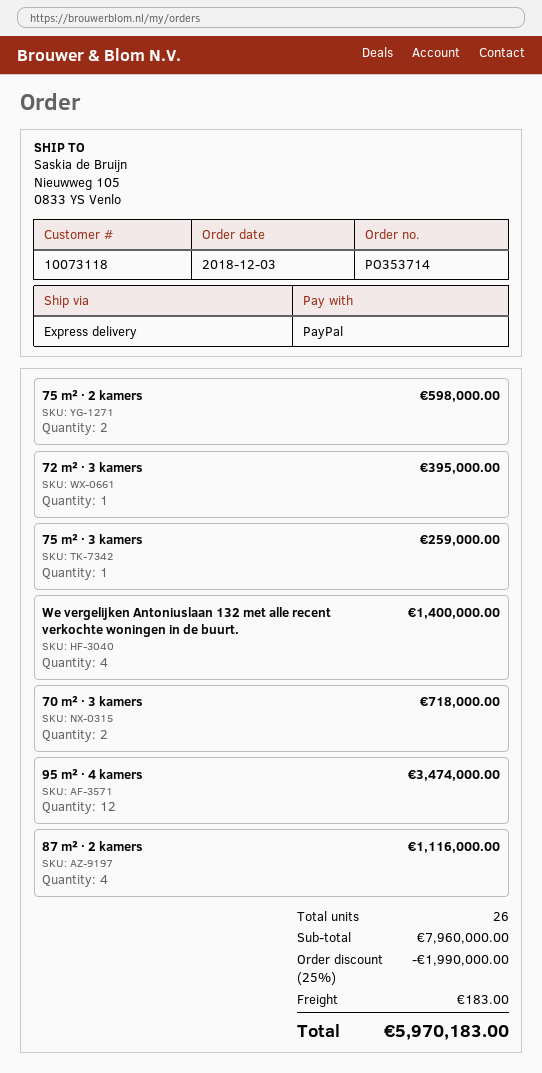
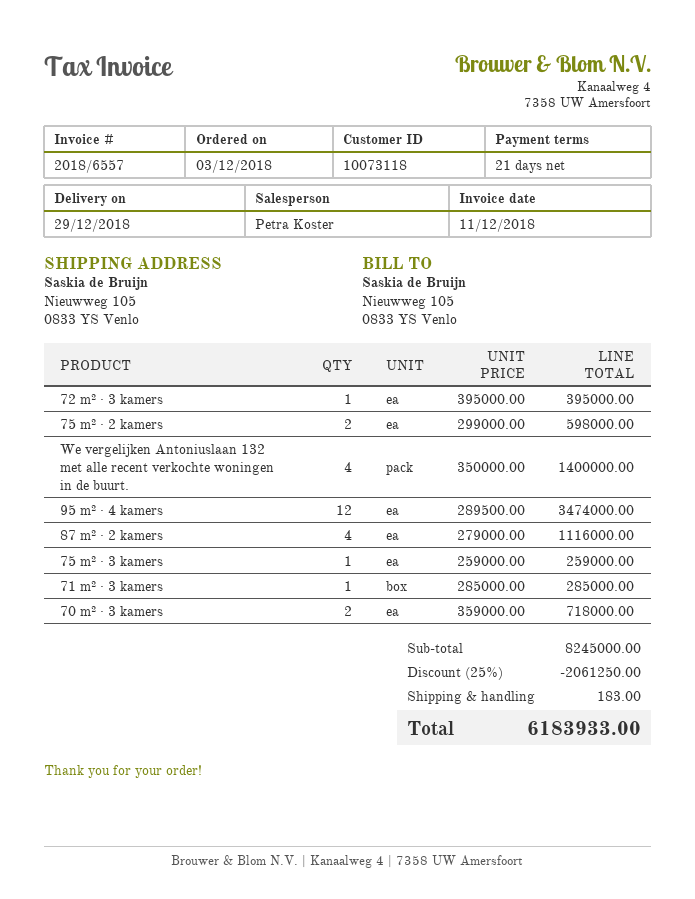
71 m² · 3 kamers: none -> 1 for 285000.00
subtotal: 7960000.00 -> 8245000.00
discount: 25% = 1990000.00 -> 25% = 2061250.00
total: 5970183.00 -> 6183933.00

